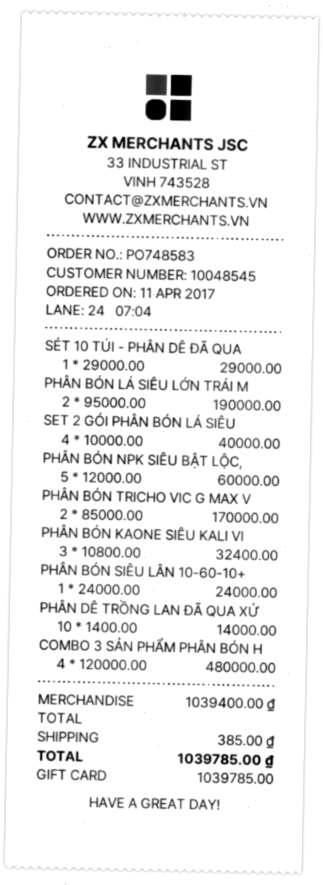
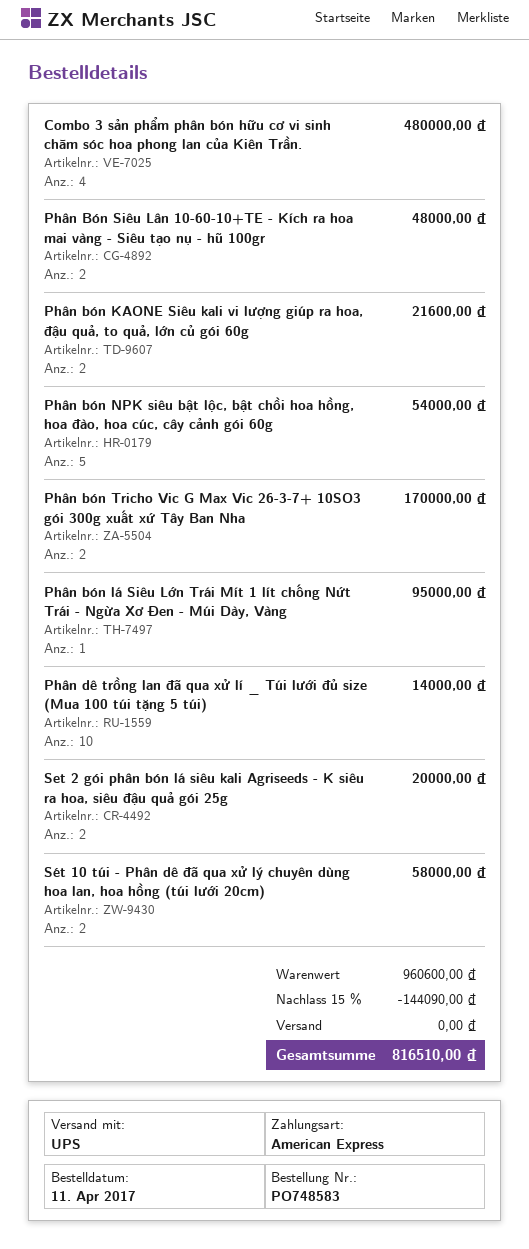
payment method: gift card -> American Express
SÉT 10 TÚI - PHÂN DÊ ĐÃ QUA: 1 for 29000.00 -> 2 for 58000.00
PHÂN BÓN LÁ SIÊU LỚN TRÁI M: 2 for 190000.00 -> 1 for 95000.00
SET 2 GÓI PHÂN BÓN LÁ SIÊU: 4 for 40000.00 -> 2 for 20000.00
PHÂN BÓN NPK SIÊU BẬT LỘC,: 5 for 60000.00 -> 5 for 54000.00
PHÂN BÓN KAONE SIÊU KALI VI: 3 for 32400.00 -> 2 for 21600.00
PHÂN BÓN SIÊU LÂN 10-60-10+: 1 for 24000.00 -> 2 for 48000.00
subtotal: 1039400.00 -> 960600.00
discount: none -> 15% = 144090.00
shipping: 385.00 -> 0.00
total: 1039785.00 -> 816510.00

